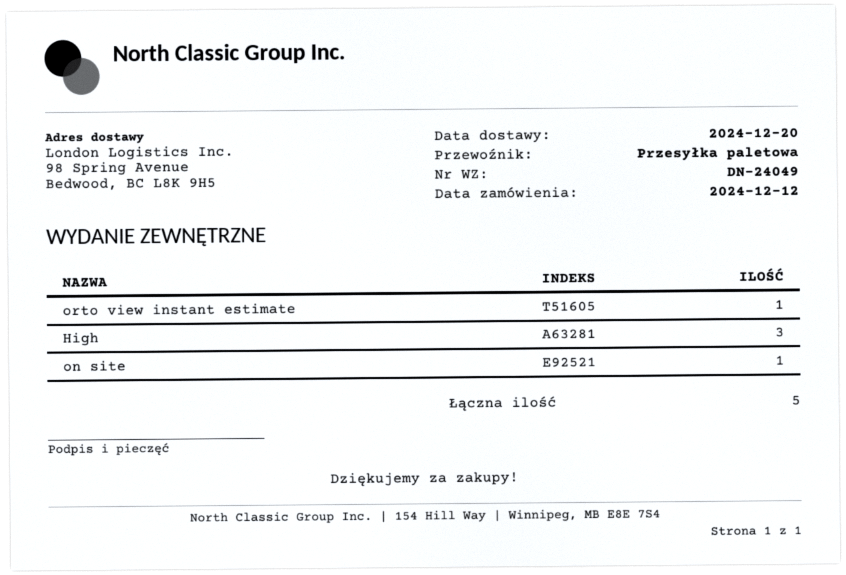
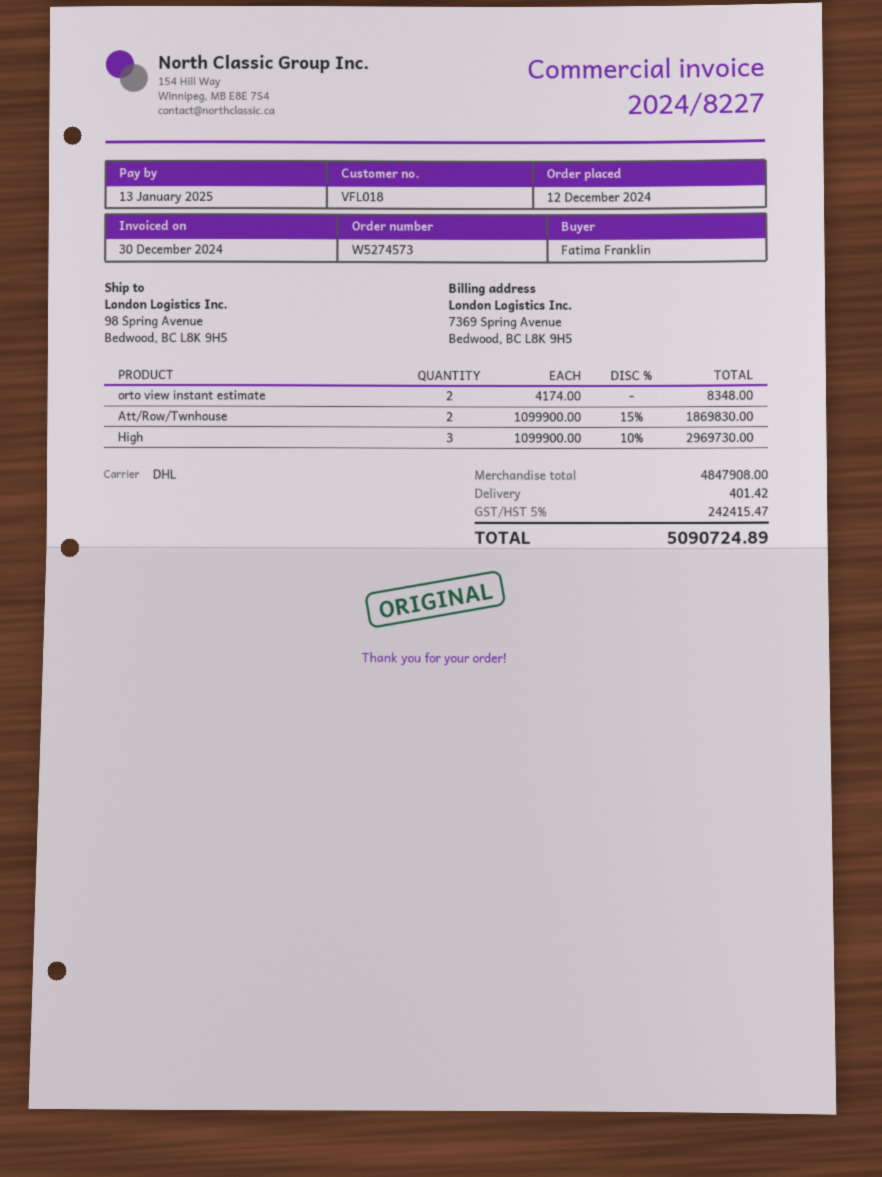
shipping method: pallet freight -> DHL
orto view instant estimate: 1 -> 2
on site: 1 -> none
Att/Row/Twnhouse: none -> 2

